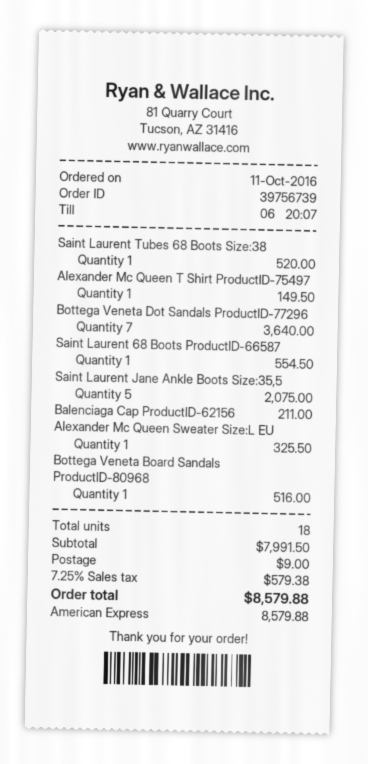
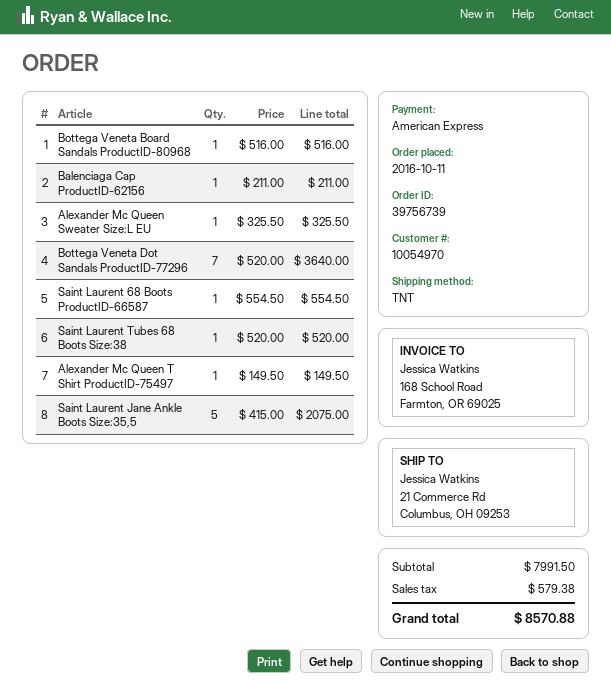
shipping: 9.00 -> none
total: 8579.88 -> 8570.88

